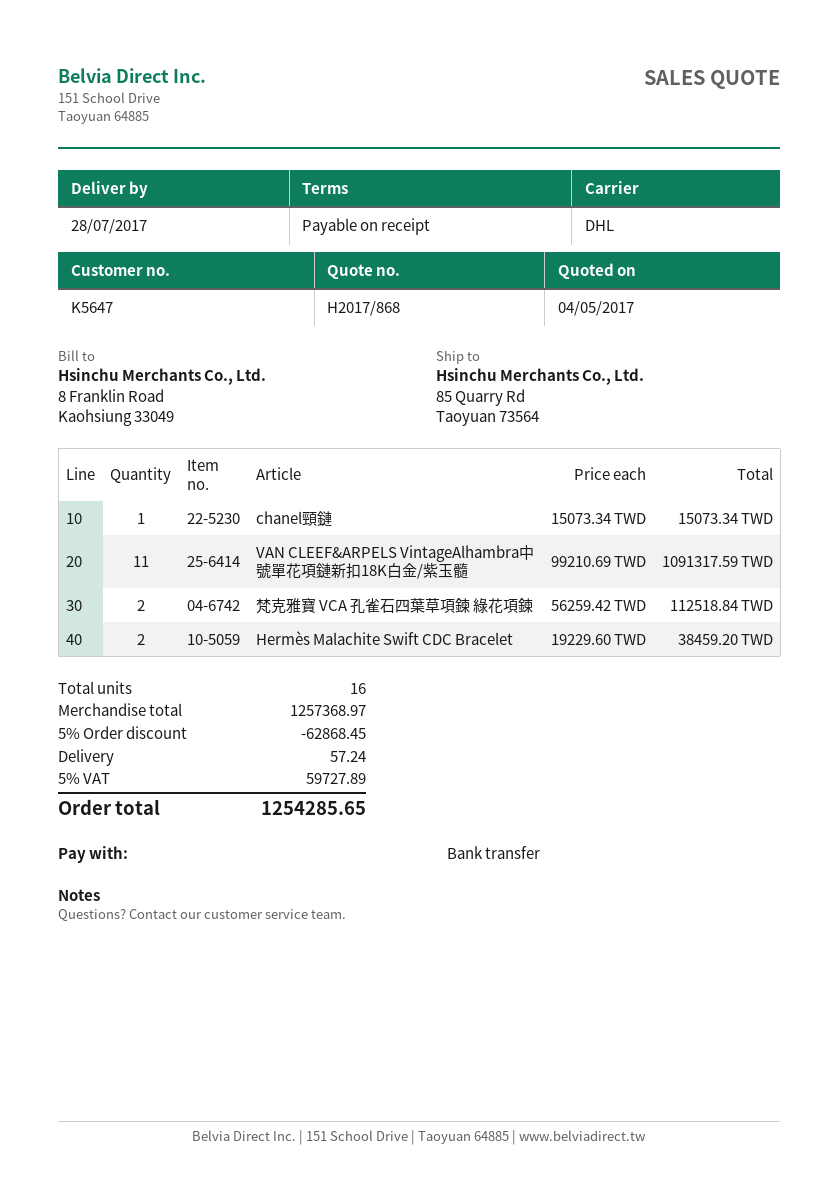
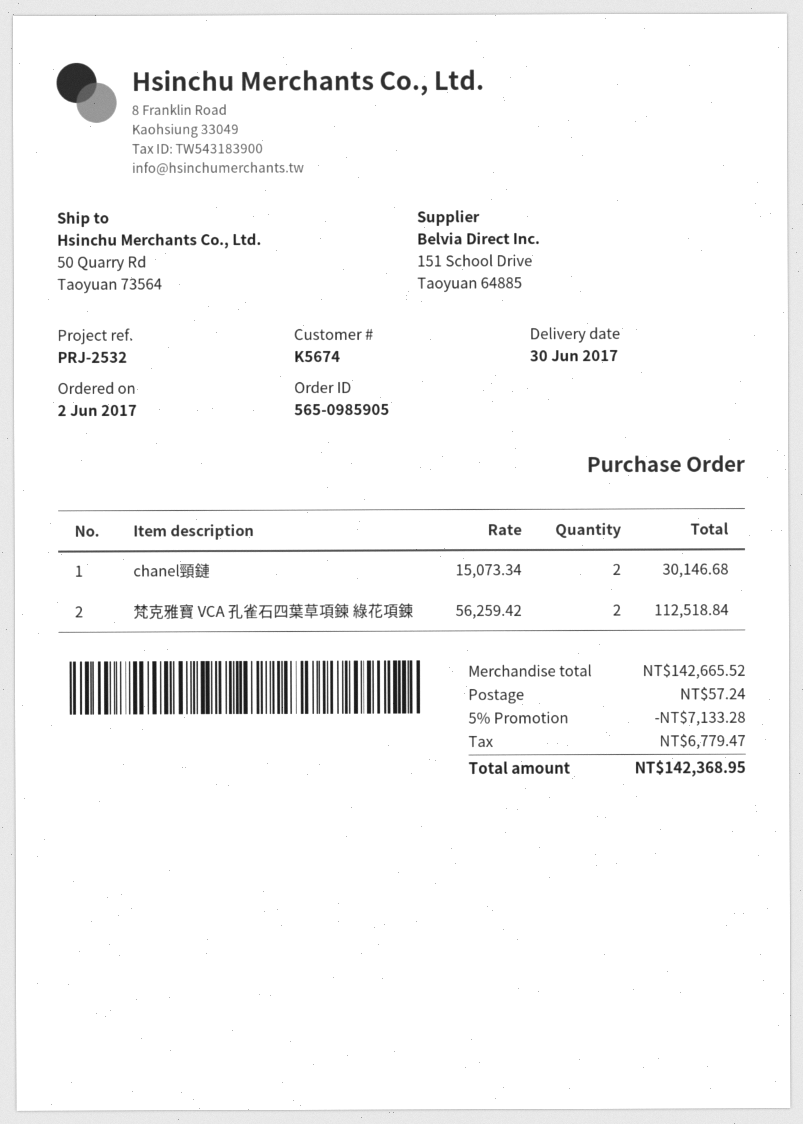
delivery date: 2017-07-28 -> 2017-06-30
customer number: K5647 -> K5674
ship to: 85 Quarry Rd, Taoyuan 73564 -> 50 Quarry Rd, Taoyuan 73564
chanel頸鏈: 1 x 15073.34 = 15073.34 -> 2 x 15073.34 = 30146.68
VAN CLEEF&ARPELS VintageAlhambra中號單花項鏈新扣18K白金/紫玉髓: 11 x 99210.69 = 1091317.59 -> none
Hermès Malachite Swift CDC Bracelet: 2 x 19229.60 = 38459.20 -> none
subtotal: 1257368.97 -> 142665.52
discount: 5% = 62868.45 -> 5% = 7133.28
tax: 59727.89 -> 6779.47
total: 1254285.65 -> 142368.95

